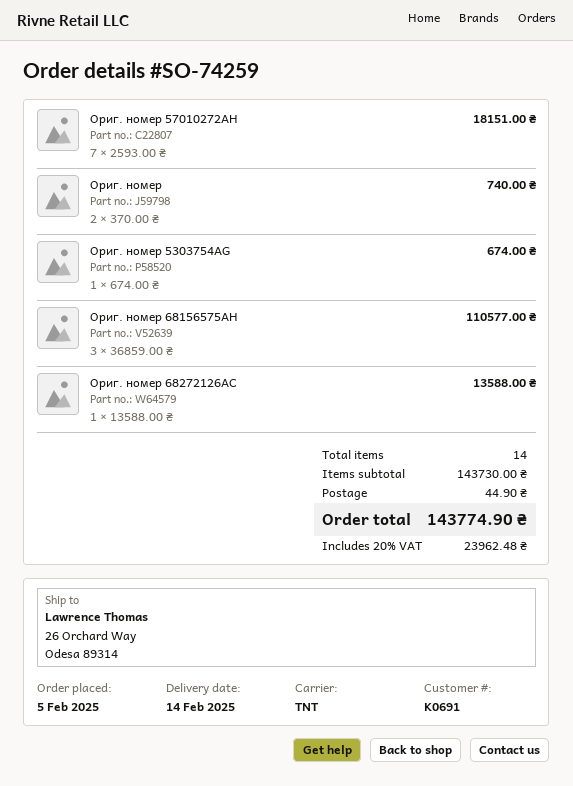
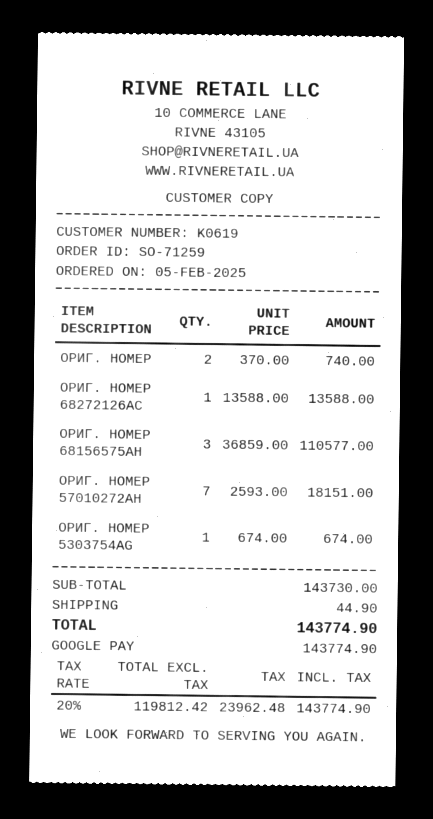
order number: SO-74259 -> SO-71259
customer number: K0691 -> K0619

